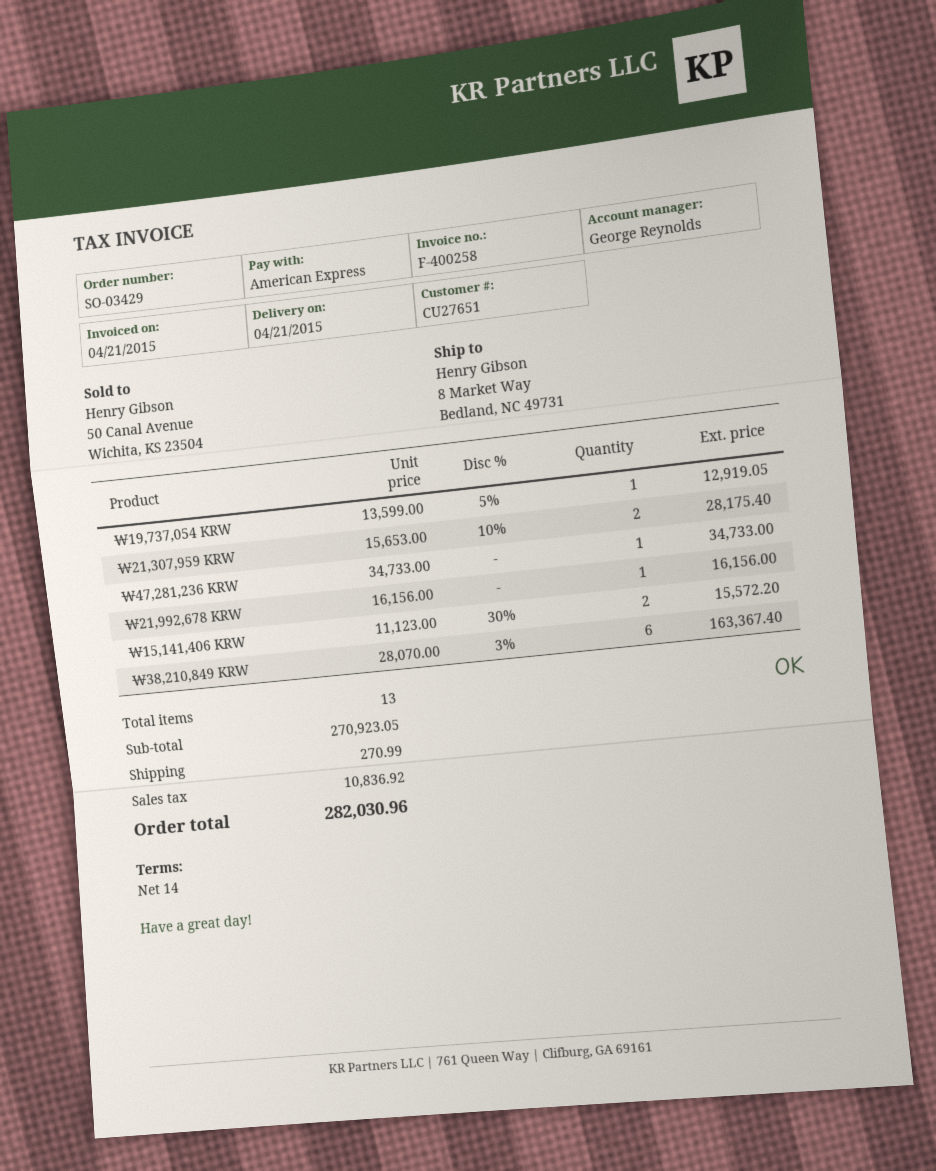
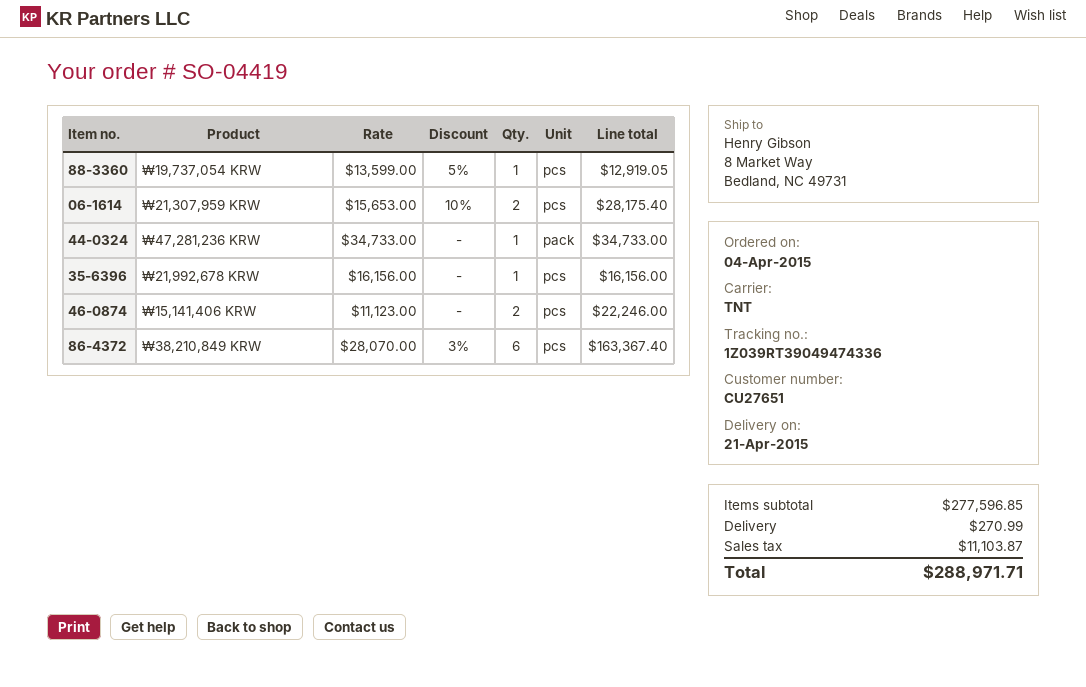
order number: SO-03429 -> SO-04419
₩15,141,406 KRW: 2 x 11123.00 - 30% = 15572.20 -> 2 x 11123.00 = 22246.00
subtotal: 270923.05 -> 277596.85
tax: 10836.92 -> 11103.87
total: 282030.96 -> 288971.71

